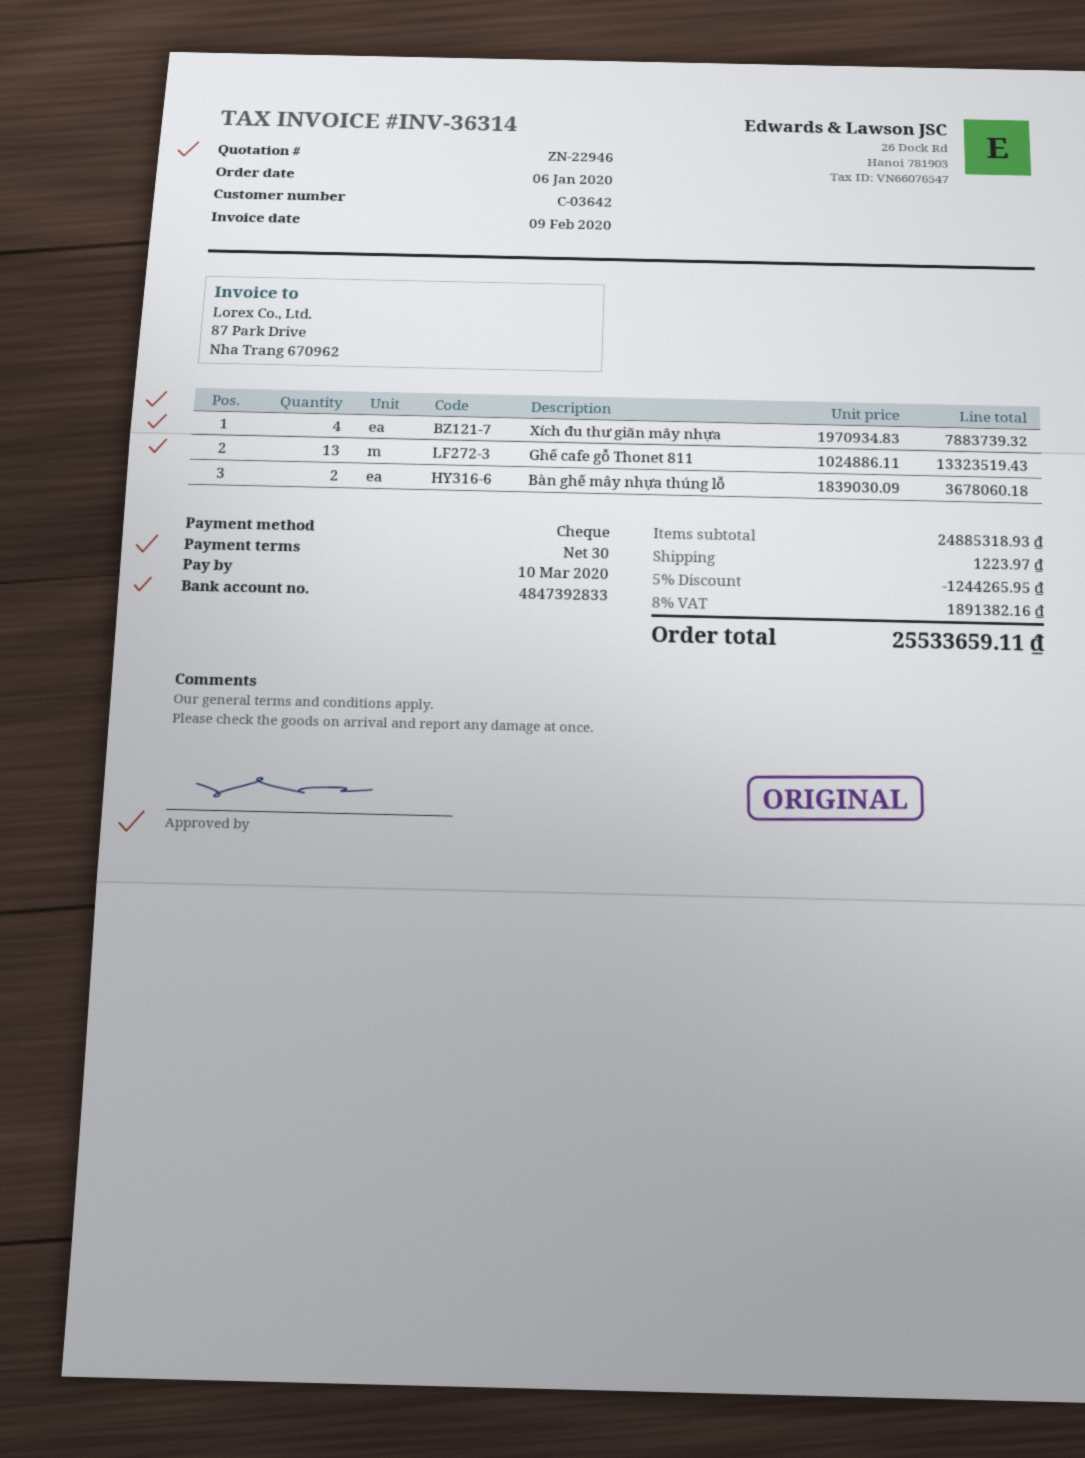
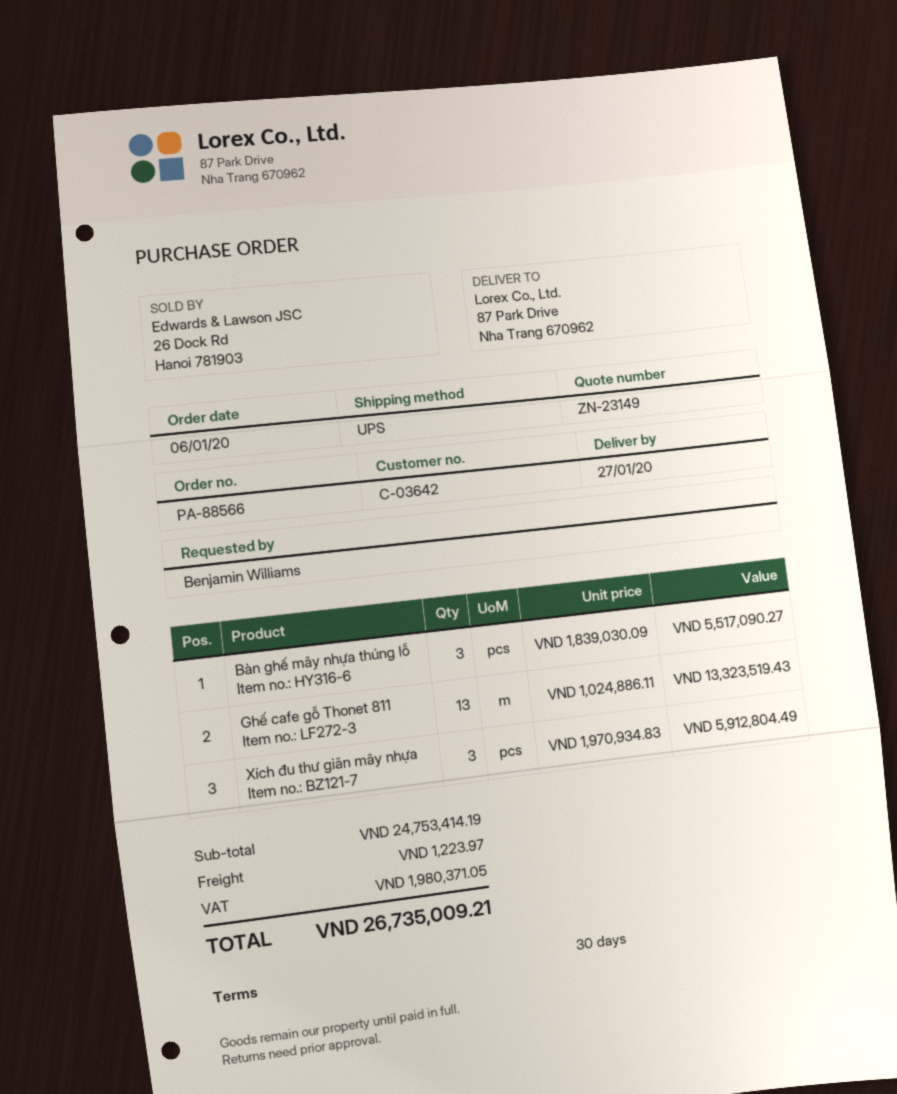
quote number: ZN-22946 -> ZN-23149
Xích đu thư giãn mây nhựa: 4 x 1970934.83 = 7883739.32 -> 3 x 1970934.83 = 5912804.49
Bàn ghế mây nhựa thúng lỗ: 2 x 1839030.09 = 3678060.18 -> 3 x 1839030.09 = 5517090.27
subtotal: 24885318.93 -> 24753414.19
discount: 5% = 1244265.95 -> none
tax: 1891382.16 -> 1980371.05
total: 25533659.11 -> 26735009.21

